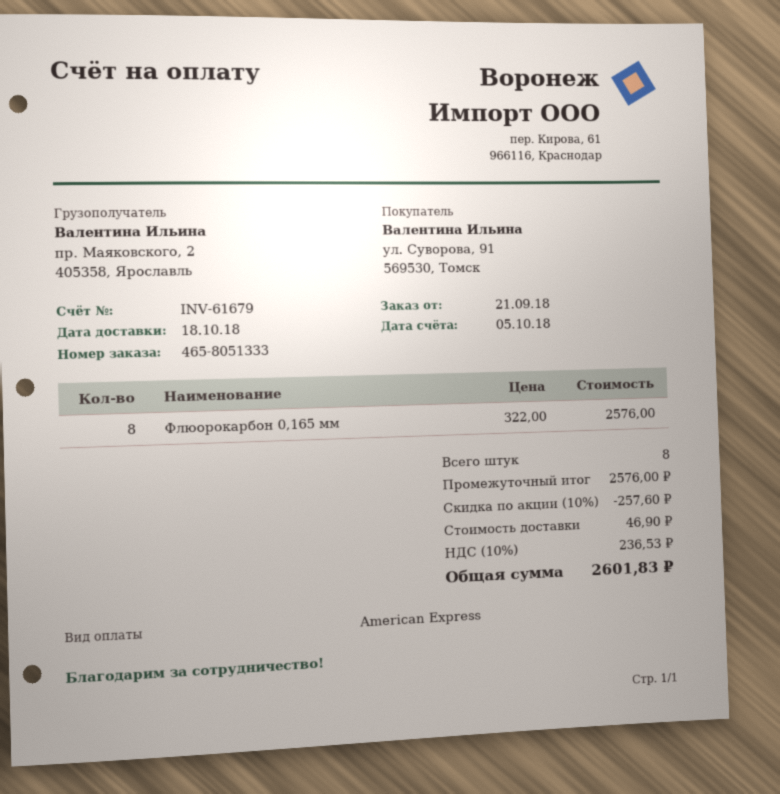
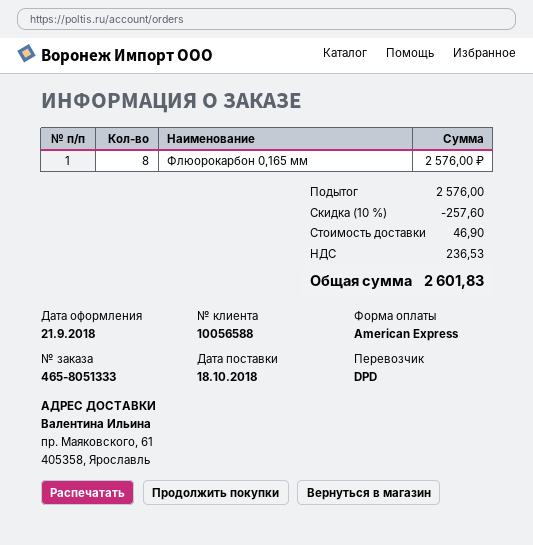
ship to: пр. Маяковского, 2, 405358, Ярославль -> пр. Маяковского, 61, 405358, Ярославль

